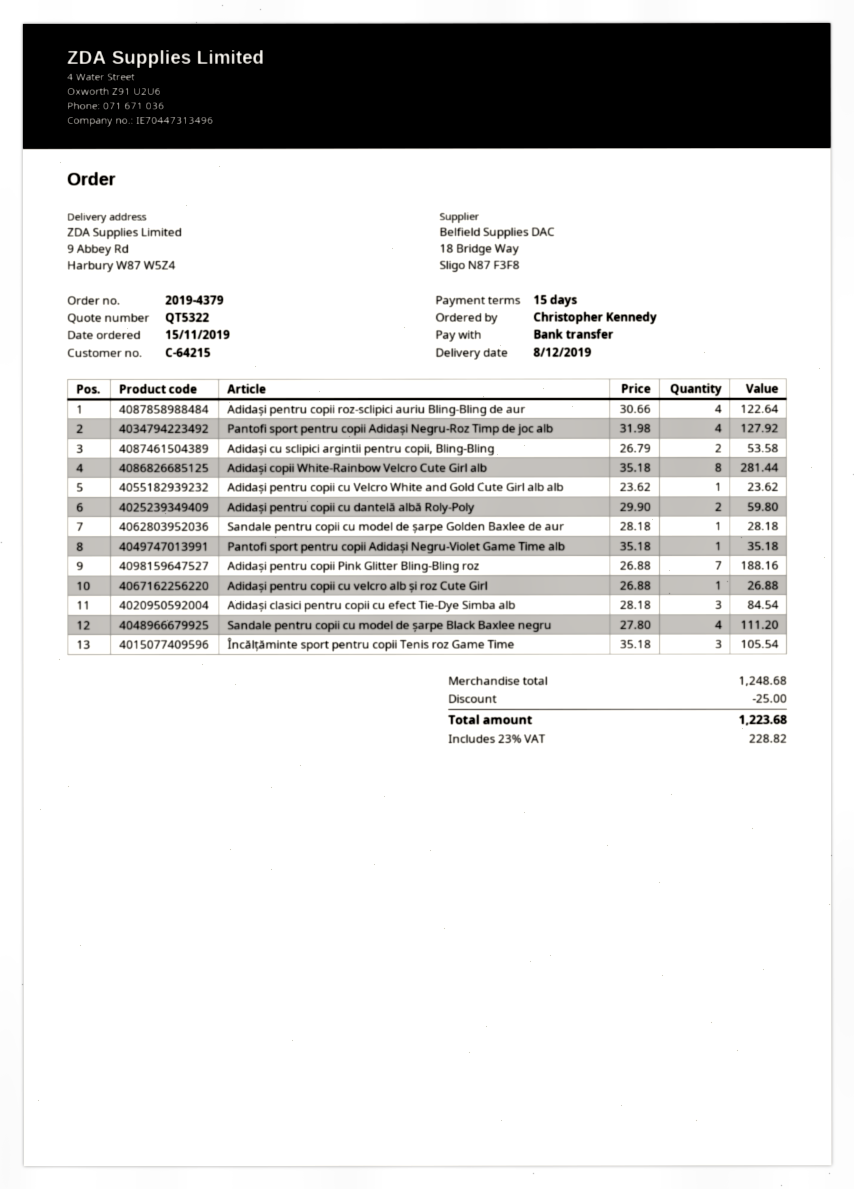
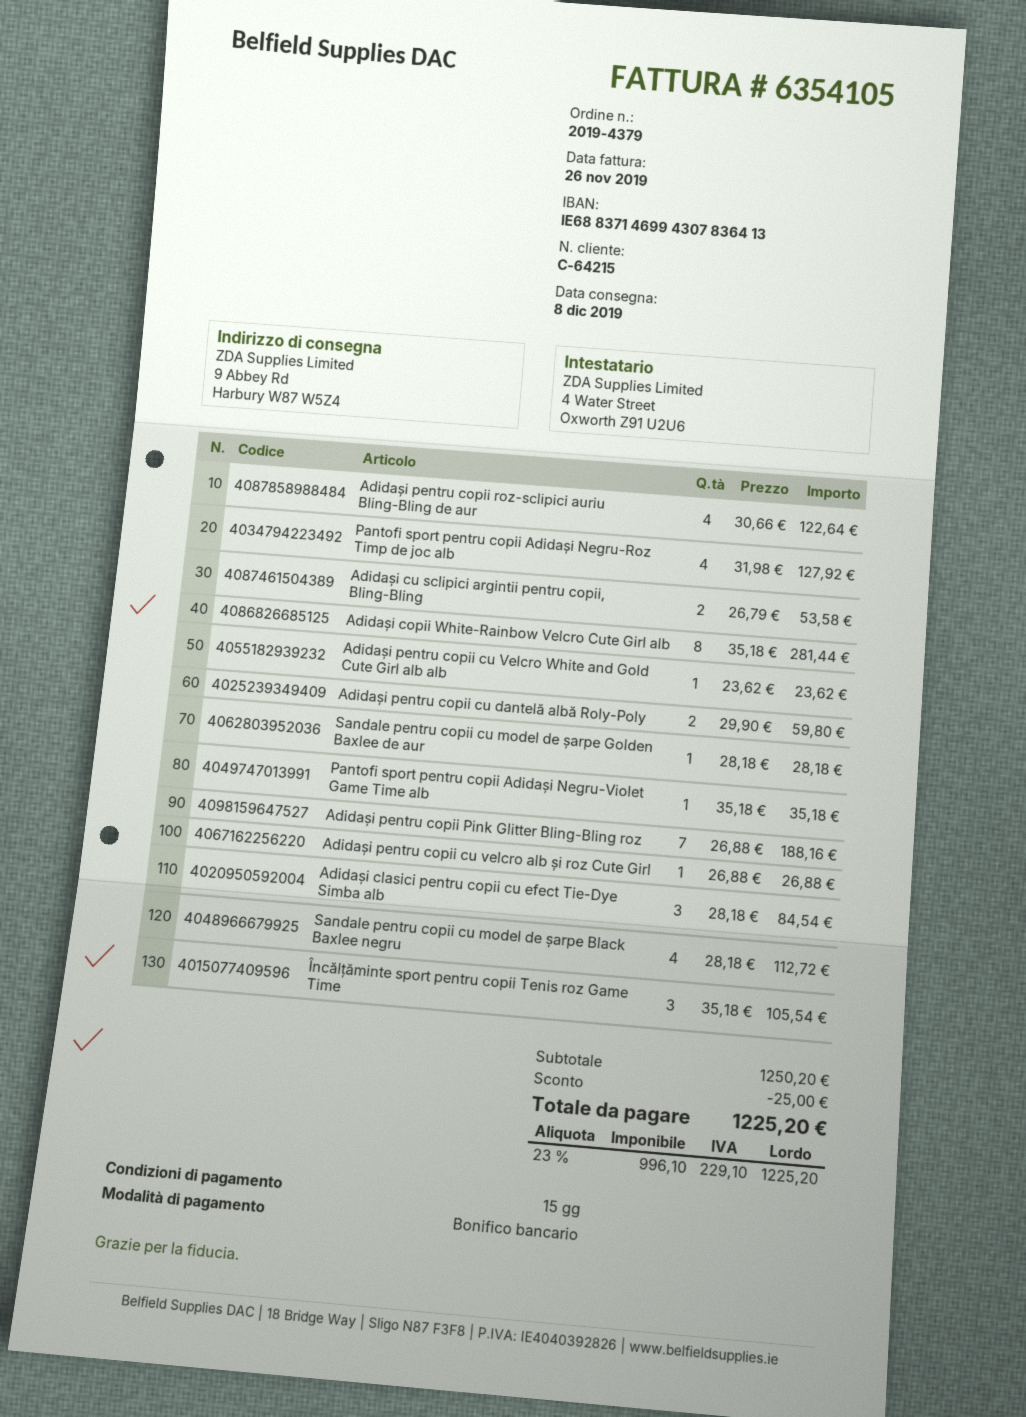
Sandale pentru copii cu model de șarpe Black Baxlee negru: 4 x 27.80 = 111.20 -> 4 x 28.18 = 112.72
subtotal: 1248.68 -> 1250.20
tax: 23% = 228.82 -> 23% = 229.10
total: 1223.68 -> 1225.20

